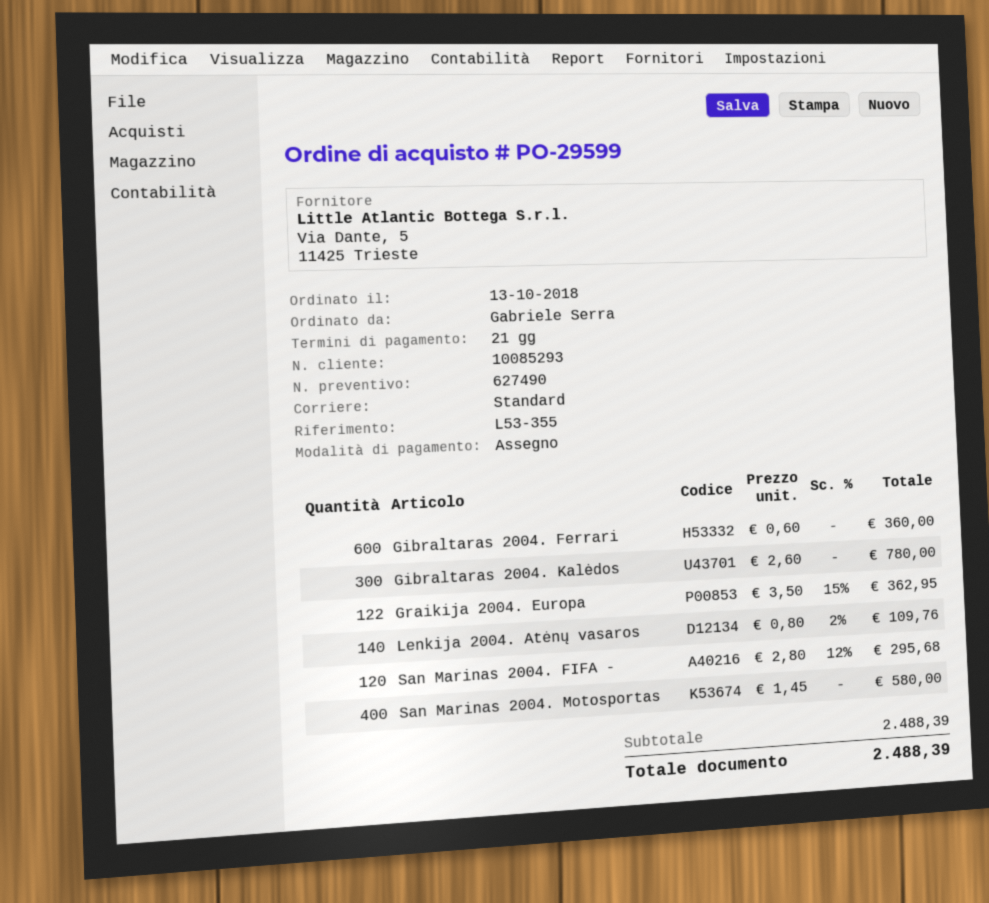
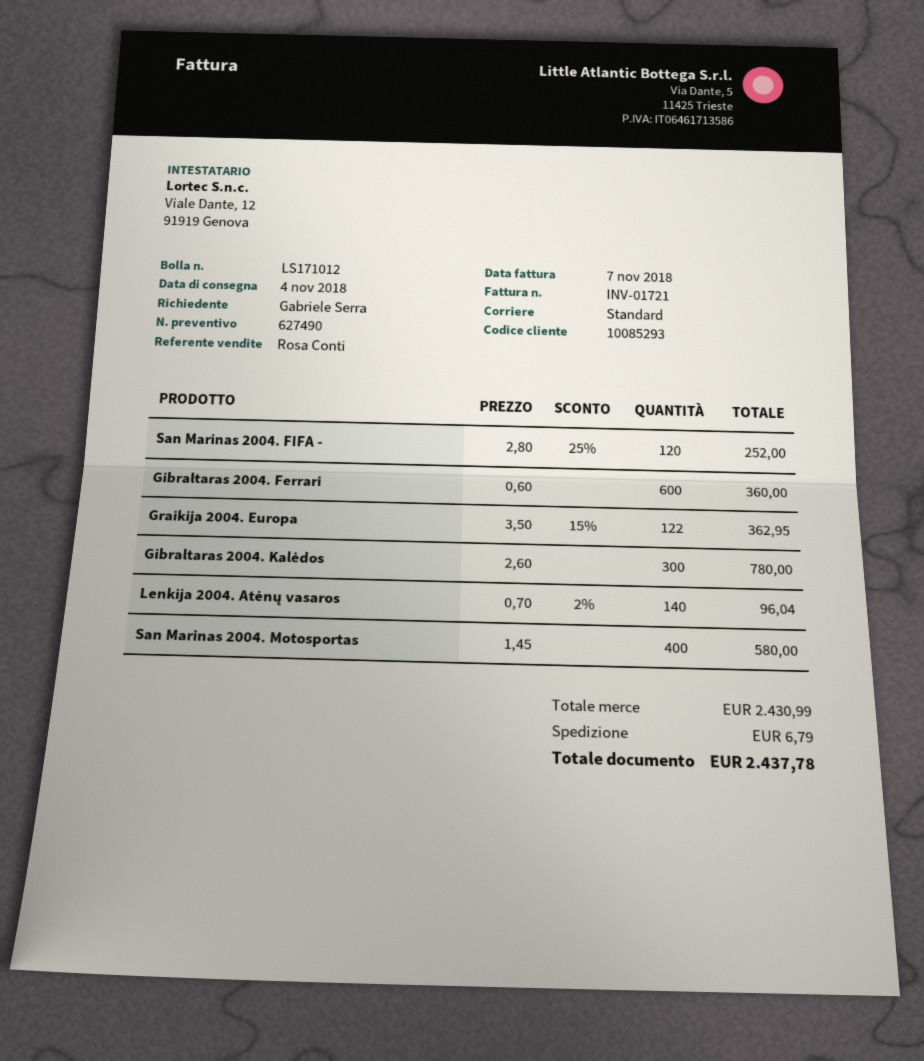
Lenkija 2004. Atėnų vasaros: 140 x 0.80 - 2% = 109.76 -> 140 x 0.70 - 2% = 96.04
San Marinas 2004. FIFA -: 120 x 2.80 - 12% = 295.68 -> 120 x 2.80 - 25% = 252.00
subtotal: 2488.39 -> 2430.99
shipping: none -> 6.79
total: 2488.39 -> 2437.78

